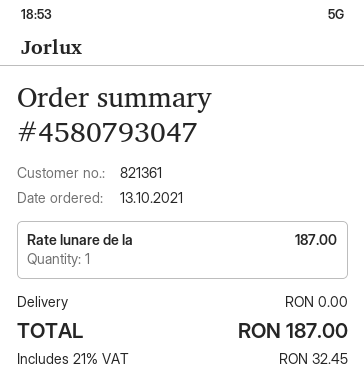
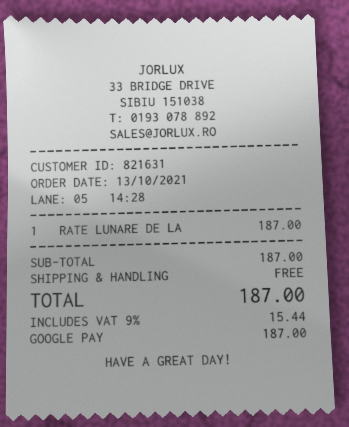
customer number: 821361 -> 821631
tax: 21% = 32.45 -> 9% = 15.44

